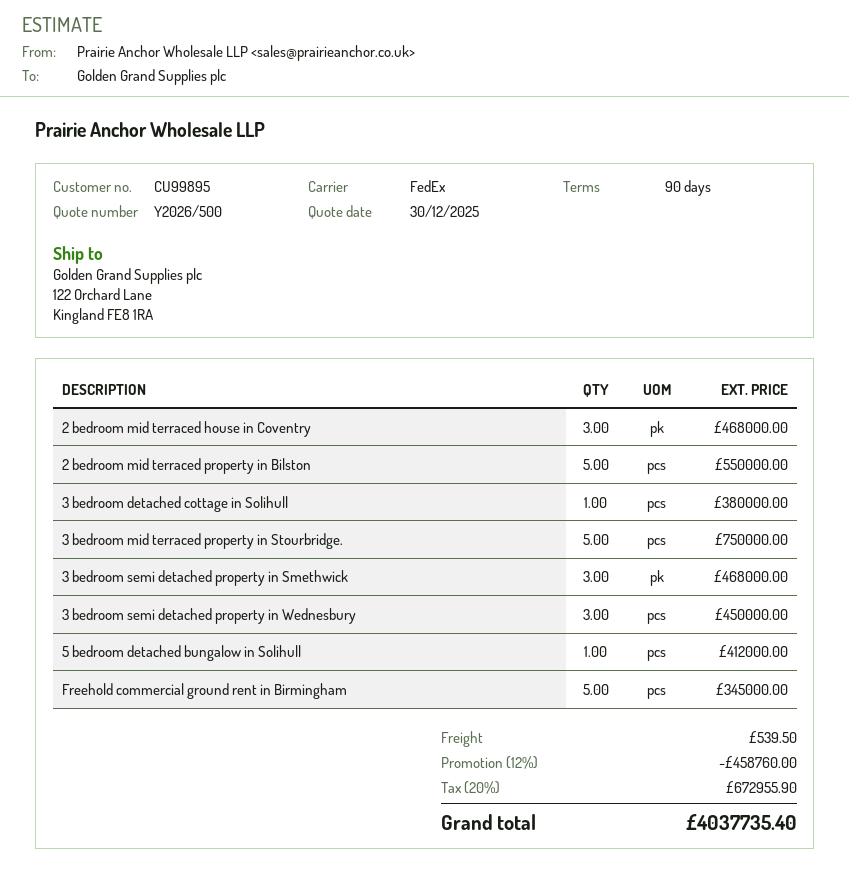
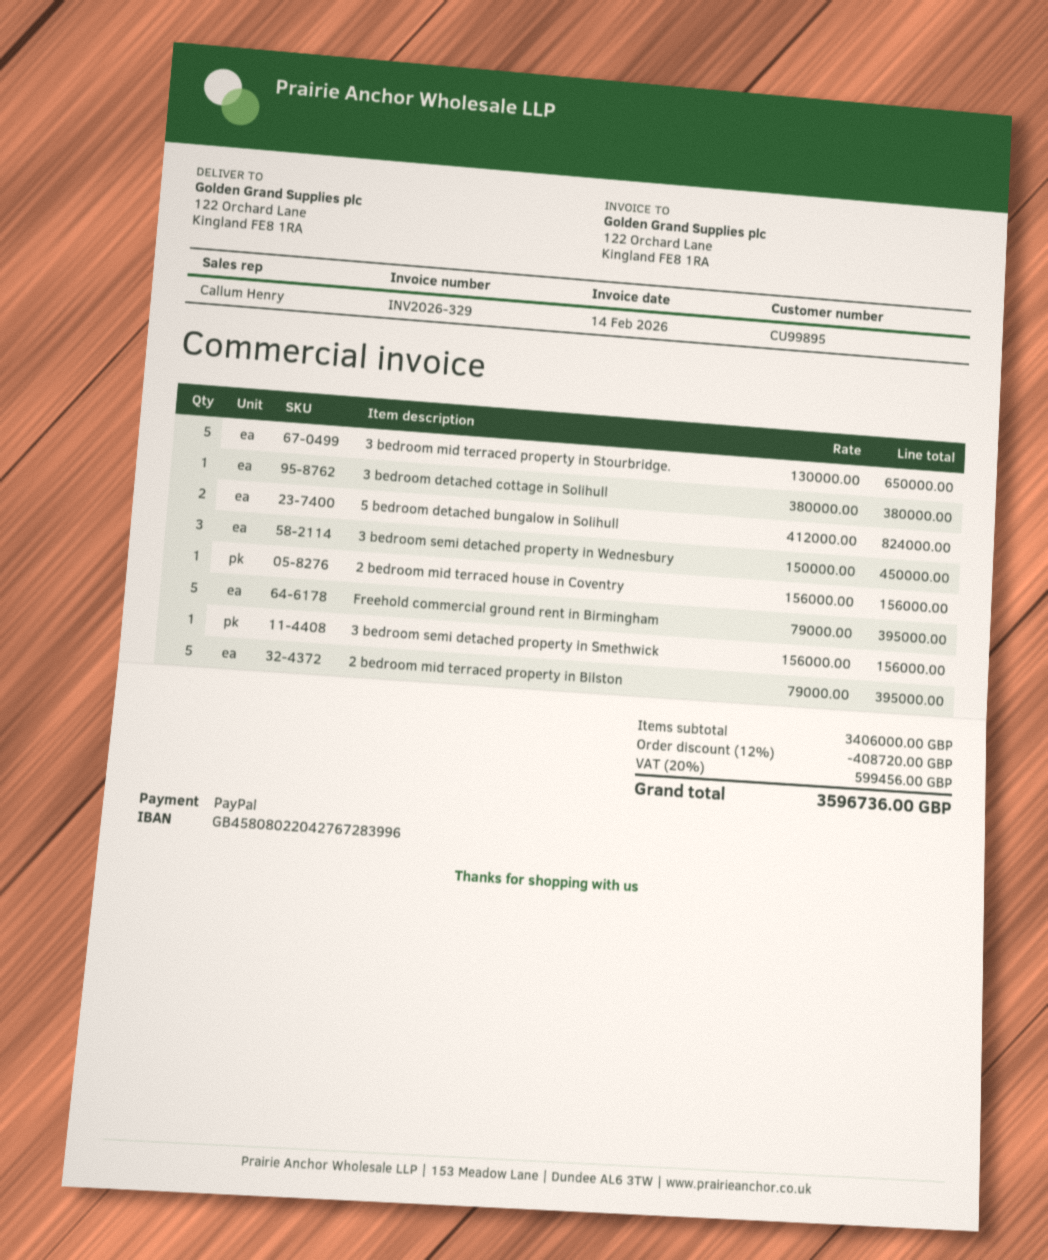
2 bedroom mid terraced house in Coventry: 3 for 468000.00 -> 1 for 156000.00
2 bedroom mid terraced property in Bilston: 5 for 550000.00 -> 5 for 395000.00
3 bedroom mid terraced property in Stourbridge.: 5 for 750000.00 -> 5 for 650000.00
3 bedroom semi detached property in Smethwick: 3 for 468000.00 -> 1 for 156000.00
5 bedroom detached bungalow in Solihull: 1 for 412000.00 -> 2 for 824000.00
Freehold commercial ground rent in Birmingham: 5 for 345000.00 -> 5 for 395000.00
discount: 12% = 458760.00 -> 12% = 408720.00
shipping: 539.50 -> none
tax: 20% = 672955.90 -> 20% = 599456.00
total: 4037735.40 -> 3596736.00

